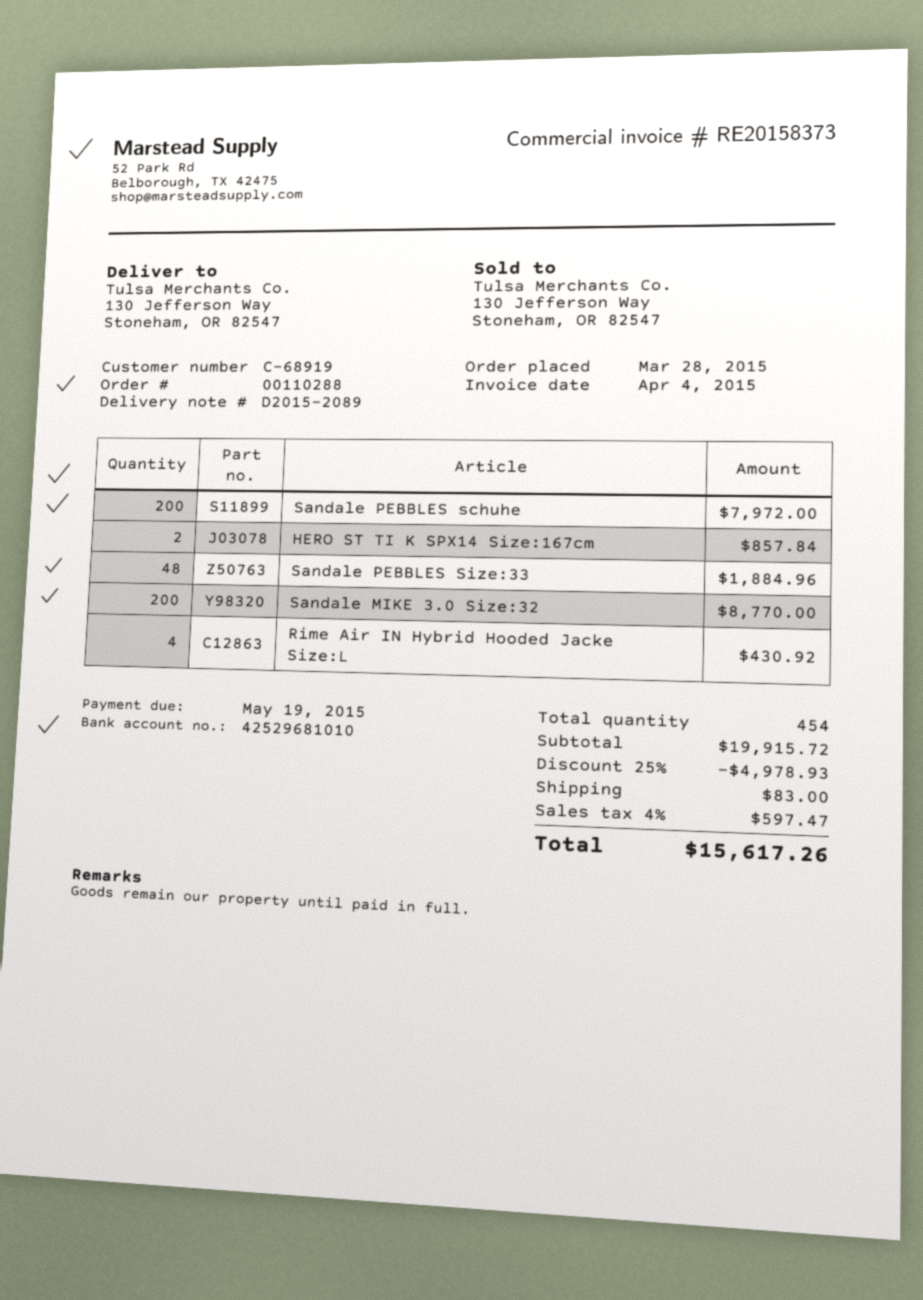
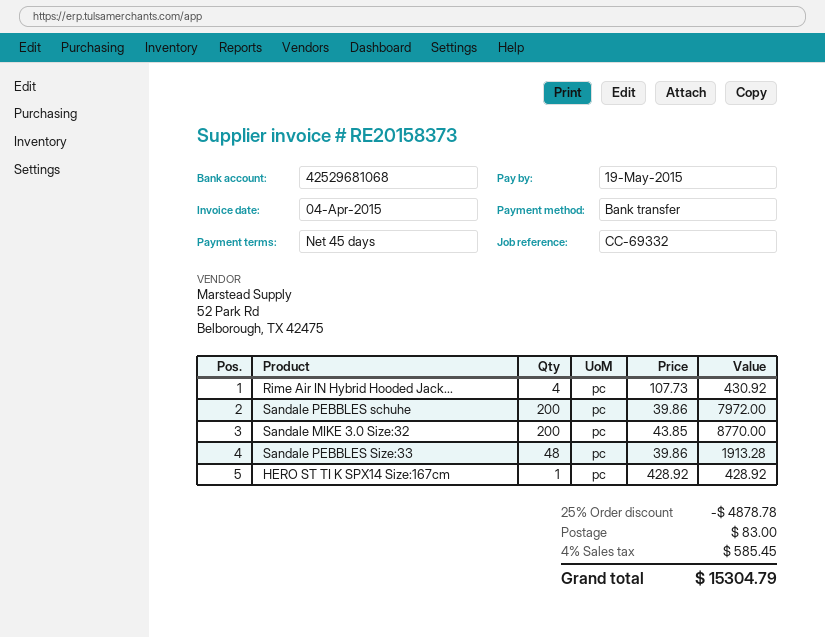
bank account: 42529681010 -> 42529681068
HERO ST TI K SPX14 Size:167cm: 2 for 857.84 -> 1 for 428.92
Sandale PEBBLES Size:33: 48 for 1884.96 -> 48 for 1913.28
discount: 25% = 4978.93 -> 25% = 4878.78
tax: 4% = 597.47 -> 4% = 585.45
total: 15617.26 -> 15304.79

